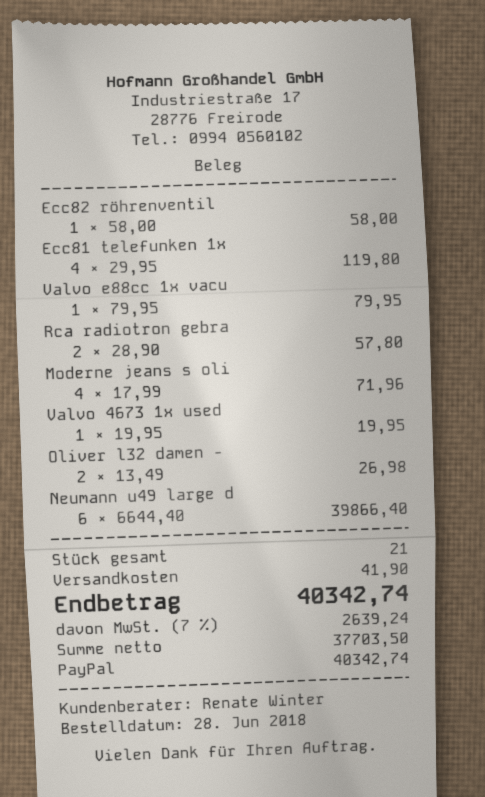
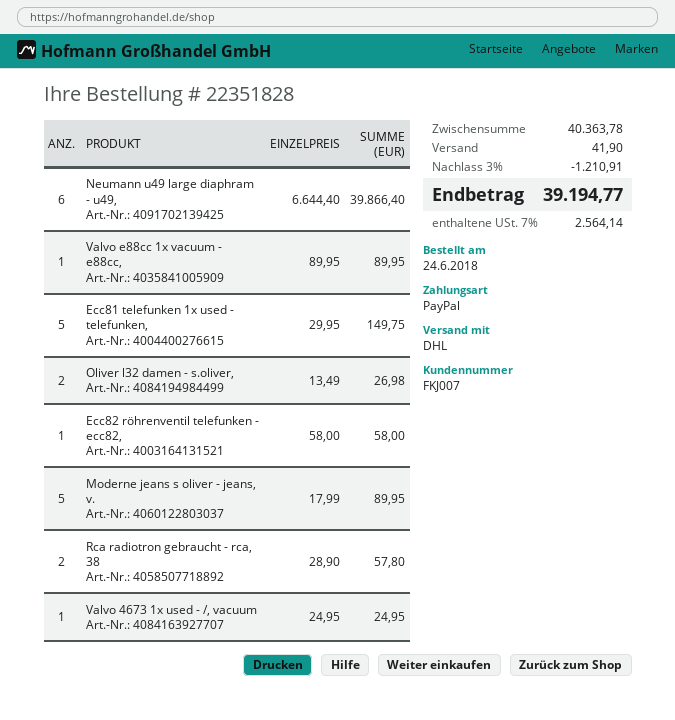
order date: 2018-06-28 -> 2018-06-24
Ecc81 telefunken 1x: 4 x 29.95 = 119.80 -> 5 x 29.95 = 149.75
Valvo e88cc 1x vacu: 1 x 79.95 = 79.95 -> 1 x 89.95 = 89.95
Moderne jeans s oli: 4 x 17.99 = 71.96 -> 5 x 17.99 = 89.95
Valvo 4673 1x used: 1 x 19.95 = 19.95 -> 1 x 24.95 = 24.95
discount: none -> 3% = 1210.91
tax: 7% = 2639.24 -> 7% = 2564.14
total: 40342.74 -> 39194.77

